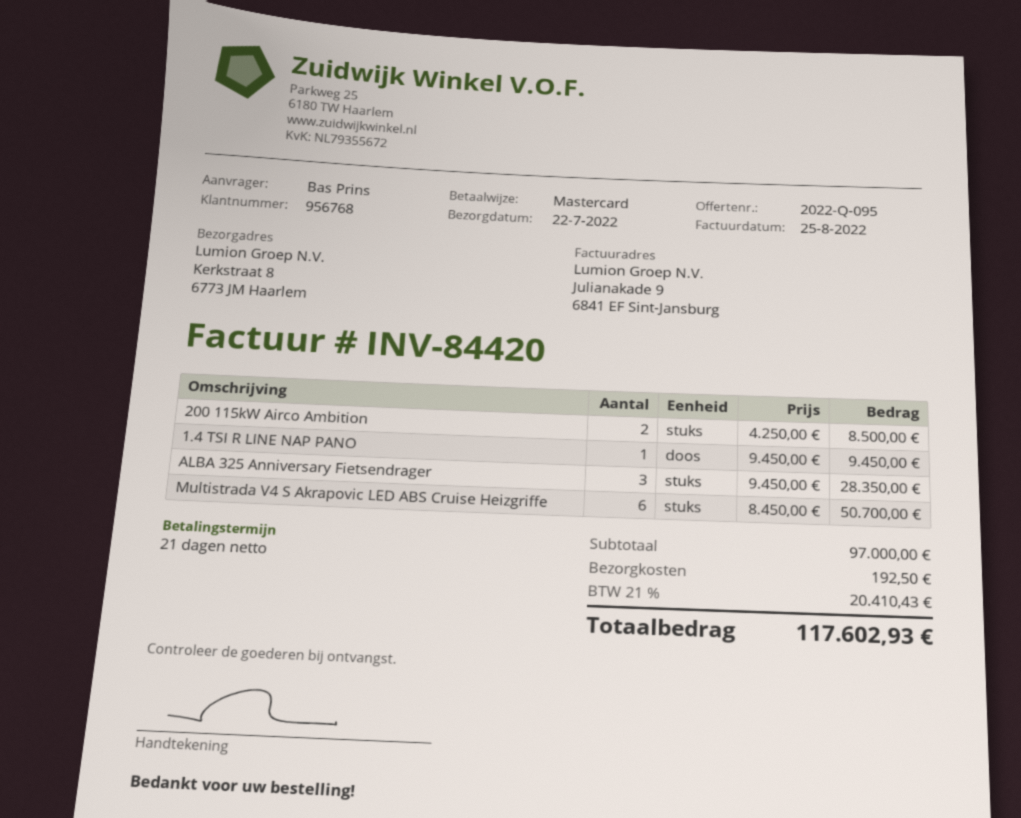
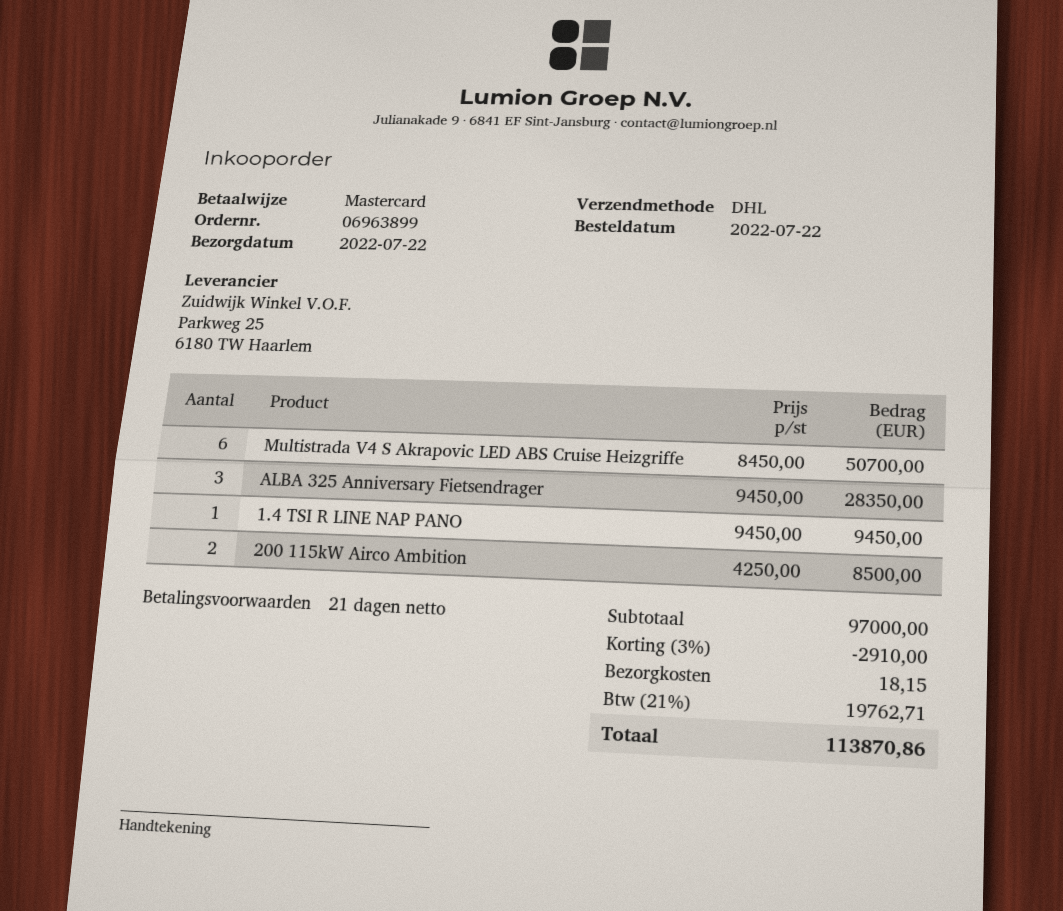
discount: none -> 3% = 2910.00
shipping: 192.50 -> 18.15
tax: 21% = 20410.43 -> 21% = 19762.71
total: 117602.93 -> 113870.86

